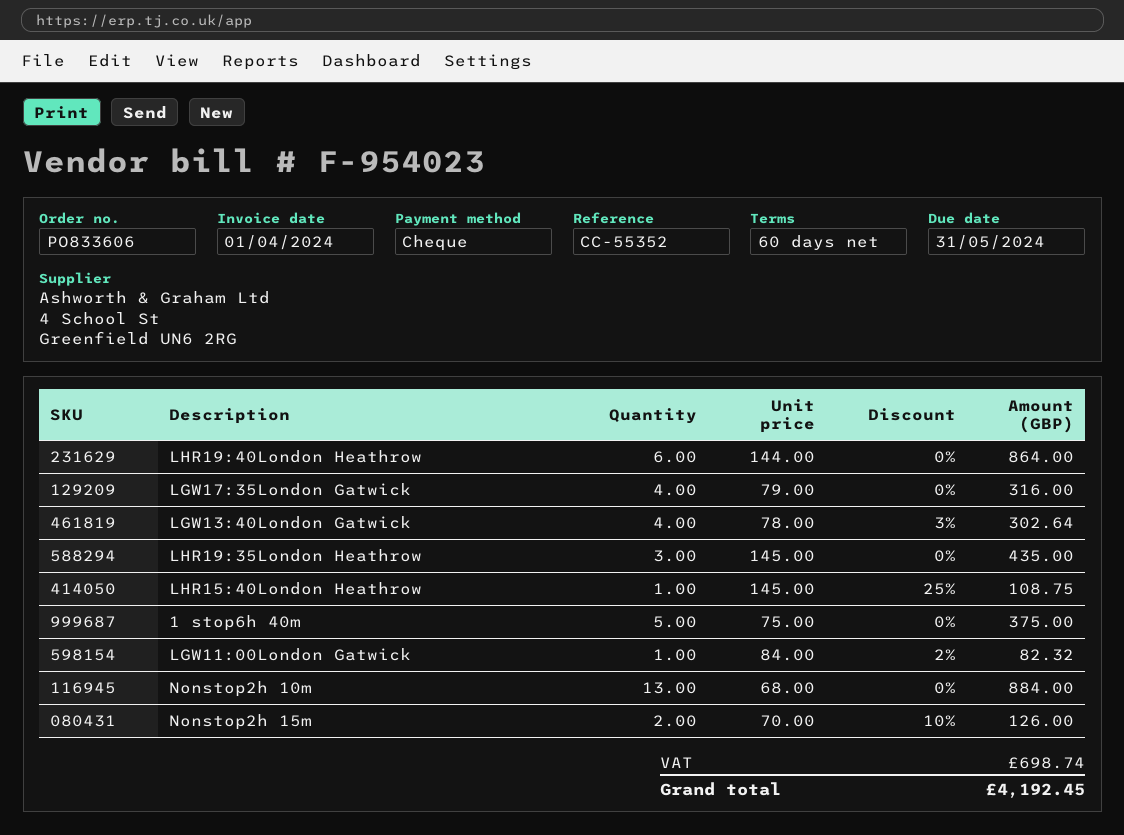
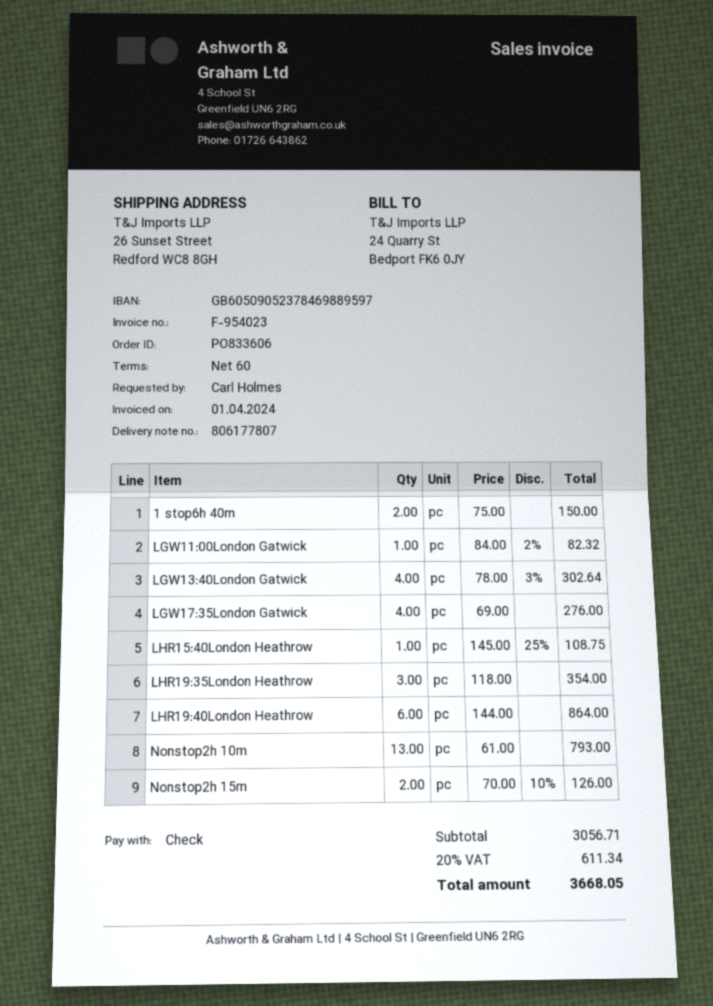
LGW17:35London Gatwick: 4 x 79.00 = 316.00 -> 4 x 69.00 = 276.00
LHR19:35London Heathrow: 3 x 145.00 = 435.00 -> 3 x 118.00 = 354.00
1 stop6h 40m: 5 x 75.00 = 375.00 -> 2 x 75.00 = 150.00
Nonstop2h 10m: 13 x 68.00 = 884.00 -> 13 x 61.00 = 793.00
tax: 698.74 -> 611.34
total: 4192.45 -> 3668.05

